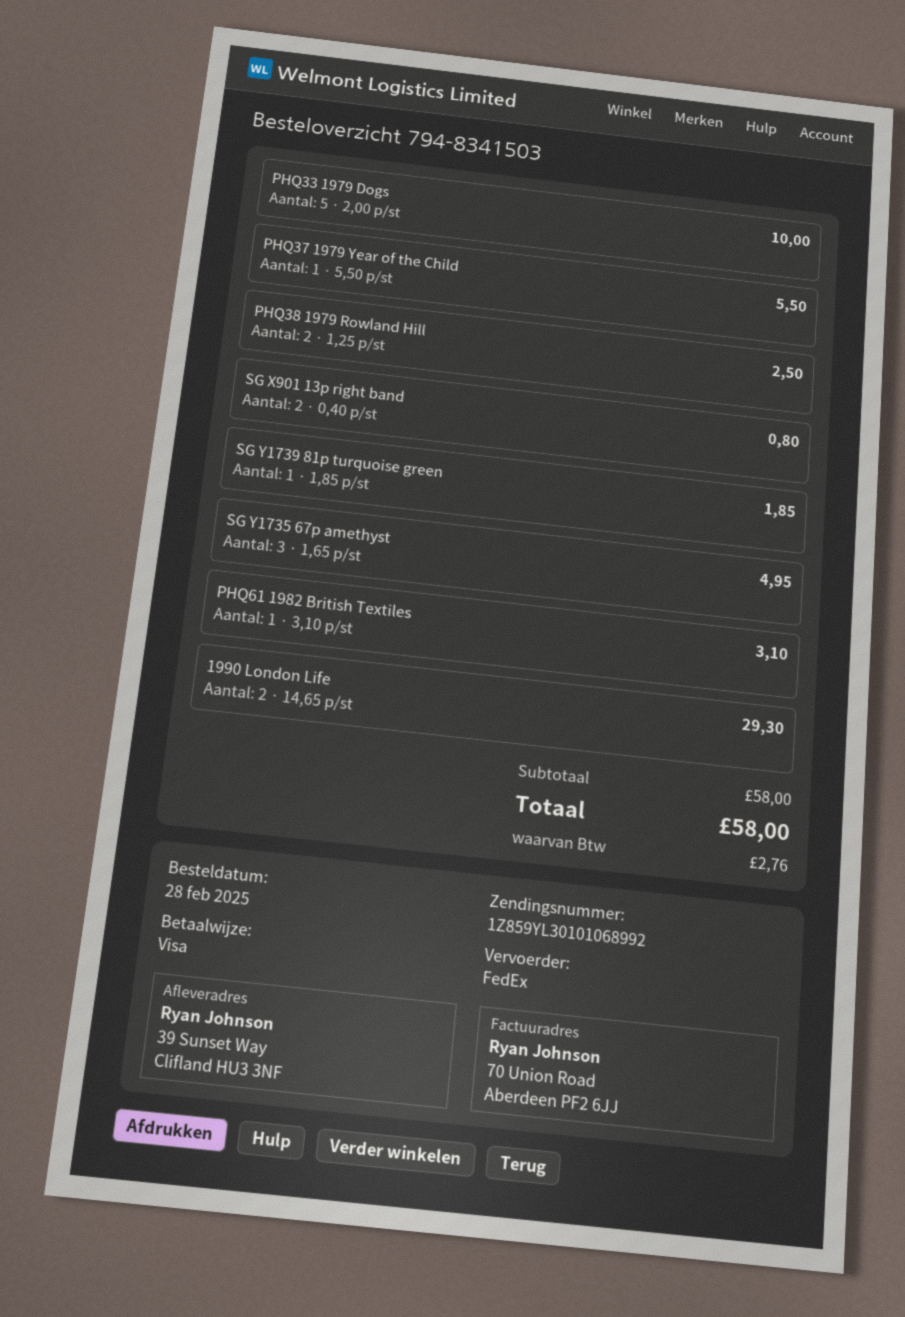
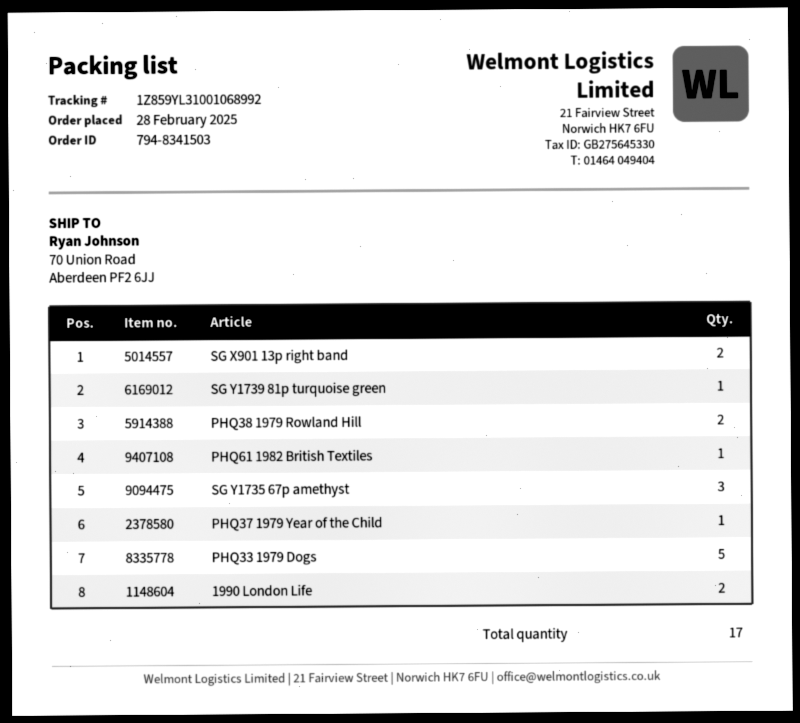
tracking number: 1Z859YL30101068992 -> 1Z859YL31001068992
ship to: 39 Sunset Way, Clifland HU3 3NF -> 70 Union Road, Aberdeen PF2 6JJ

